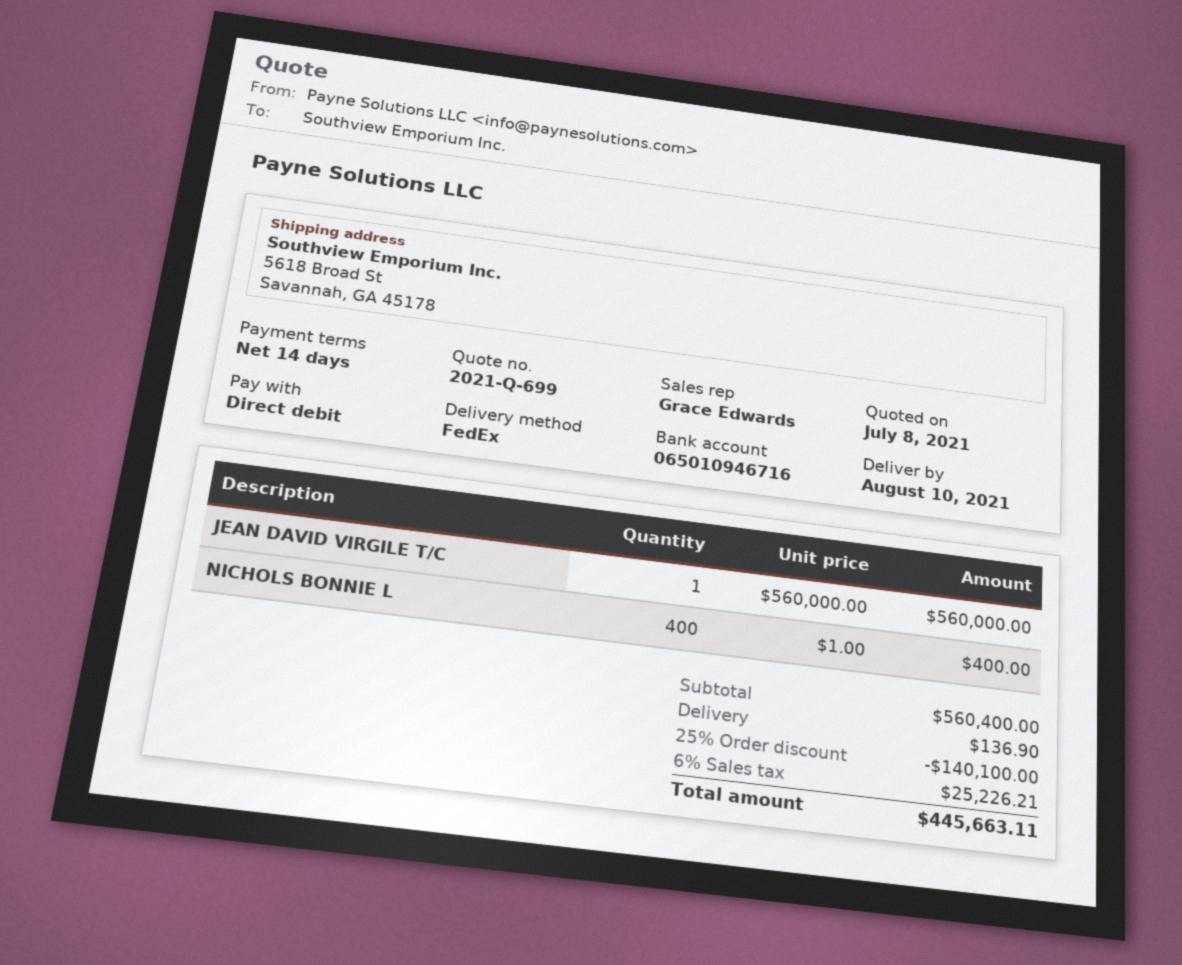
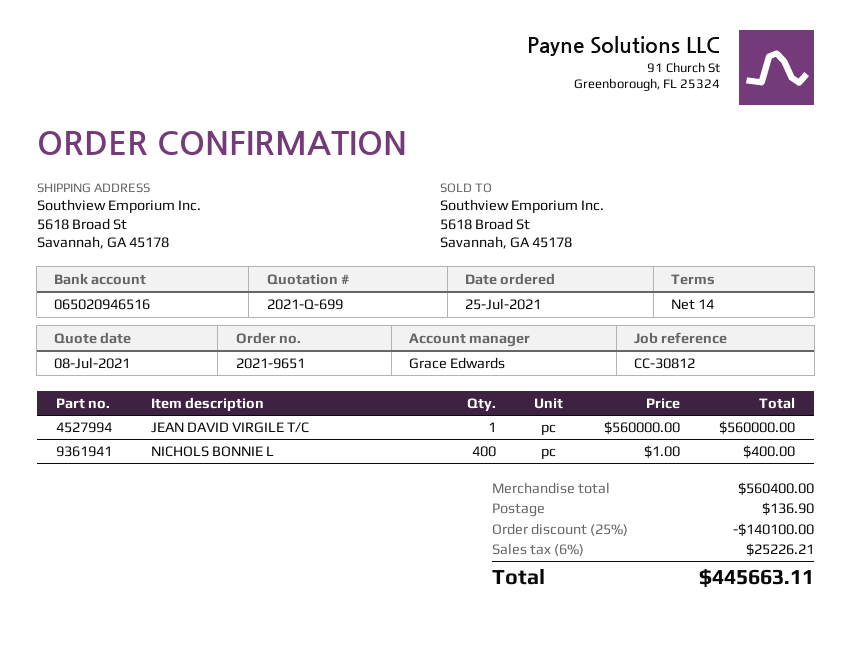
bank account: 065010946716 -> 065020946516

